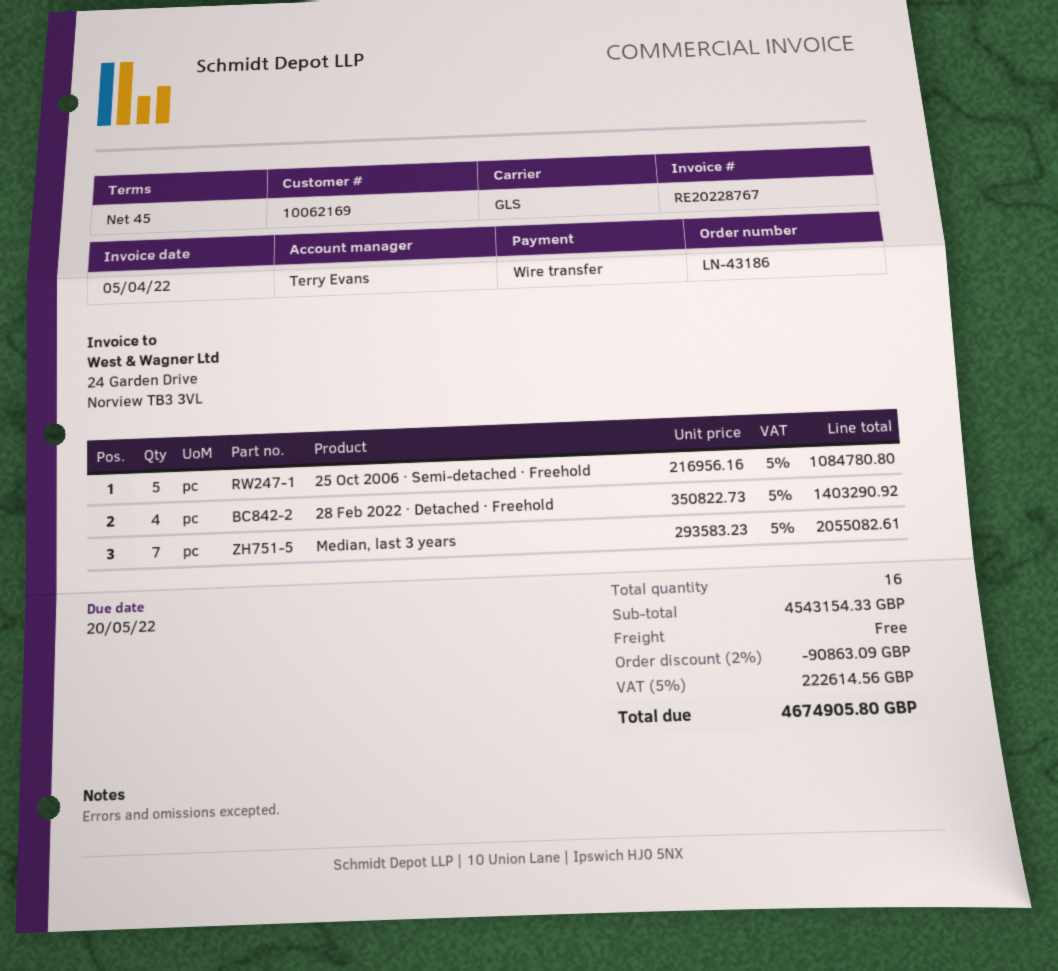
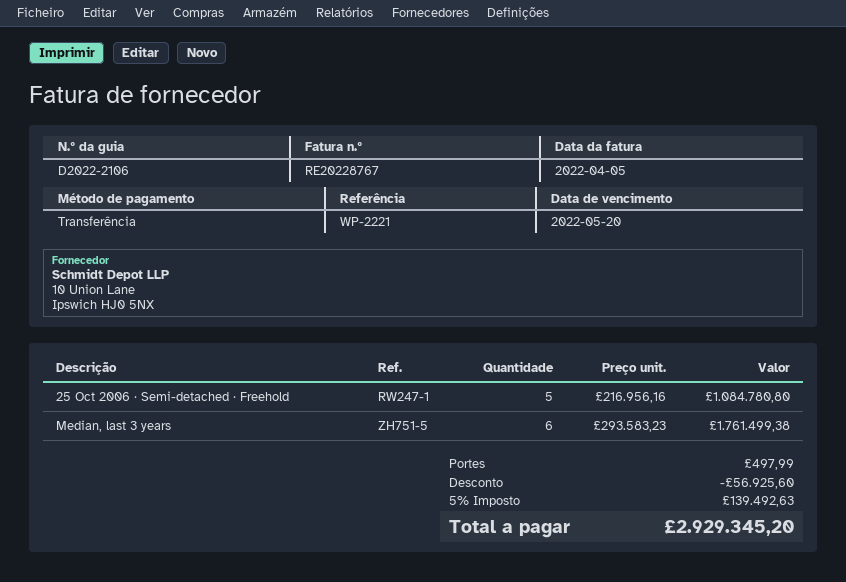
28 Feb 2022 · Detached · Freehold: 4 x 350822.73 = 1403290.92 -> none
Median, last 3 years: 7 x 293583.23 = 2055082.61 -> 6 x 293583.23 = 1761499.38
discount: 90863.09 -> 56925.60
shipping: 0.00 -> 497.99
tax: 5% = 222614.56 -> 5% = 139492.63
total: 4674905.80 -> 2929345.20

